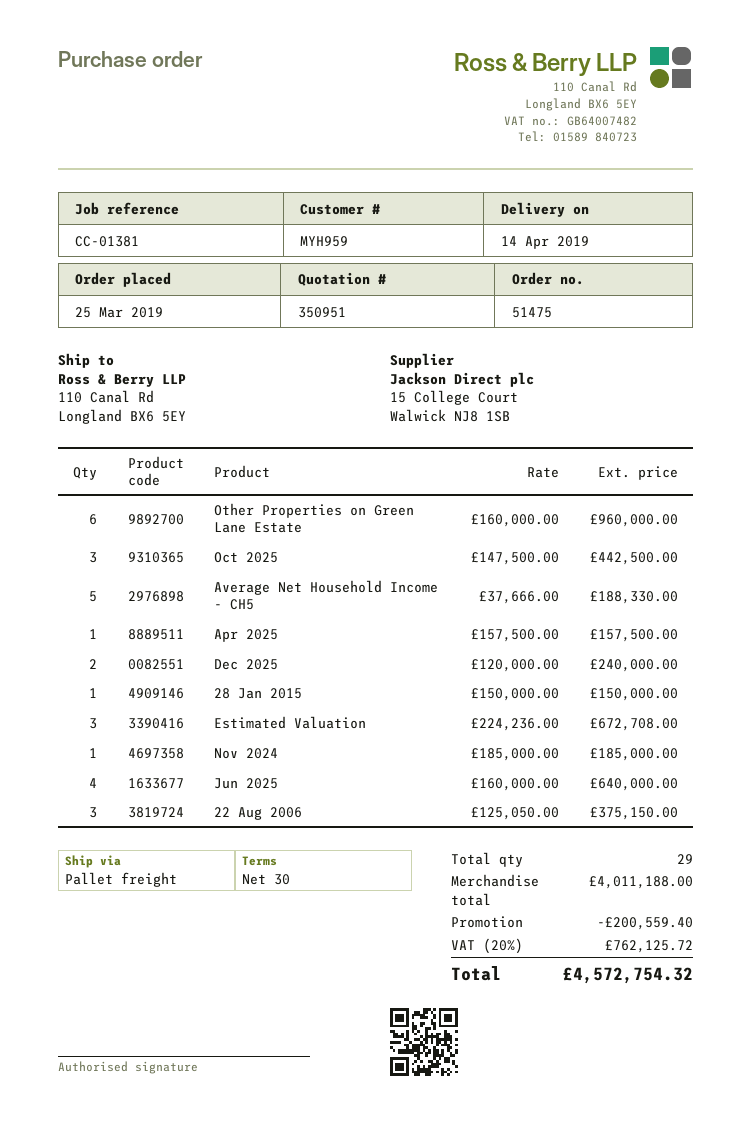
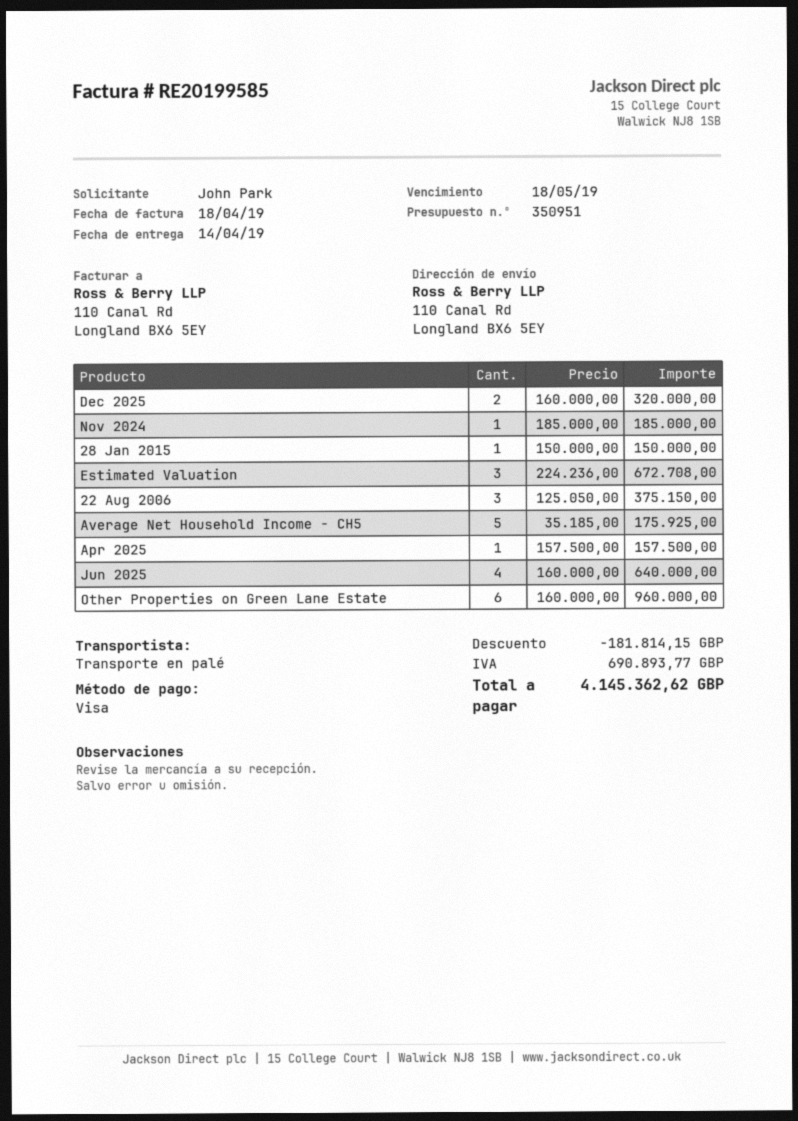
Oct 2025: 3 x 147500.00 = 442500.00 -> none
Average Net Household Income - CH5: 5 x 37666.00 = 188330.00 -> 5 x 35185.00 = 175925.00
Dec 2025: 2 x 120000.00 = 240000.00 -> 2 x 160000.00 = 320000.00
discount: 200559.40 -> 181814.15
tax: 762125.72 -> 690893.77
total: 4572754.32 -> 4145362.62

